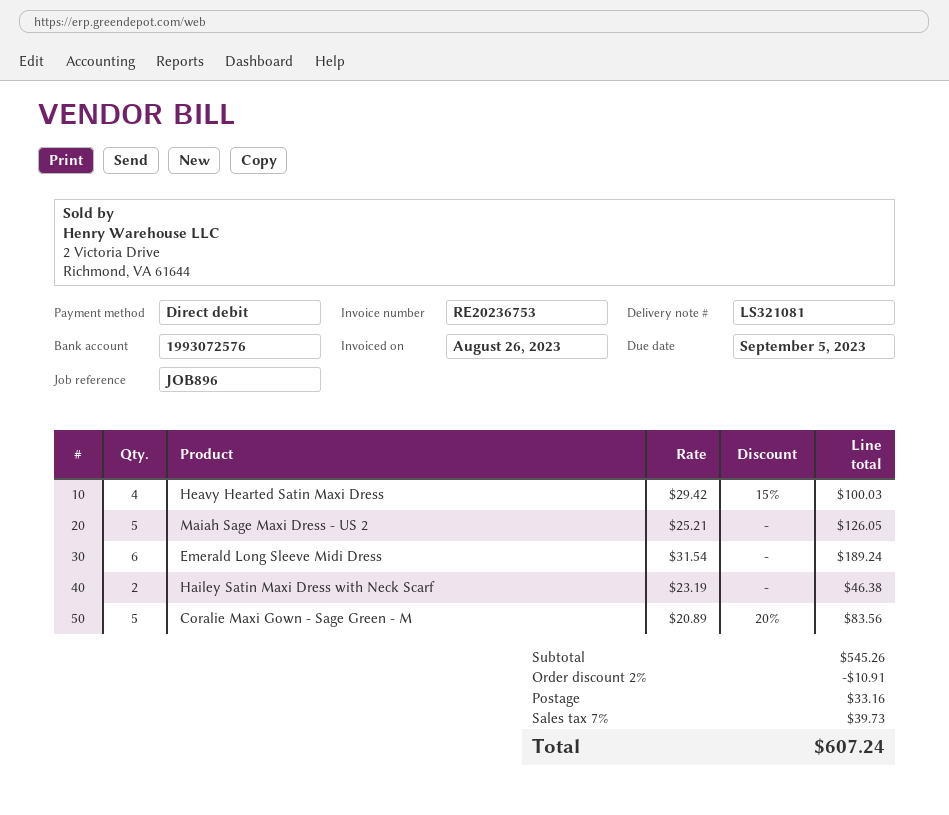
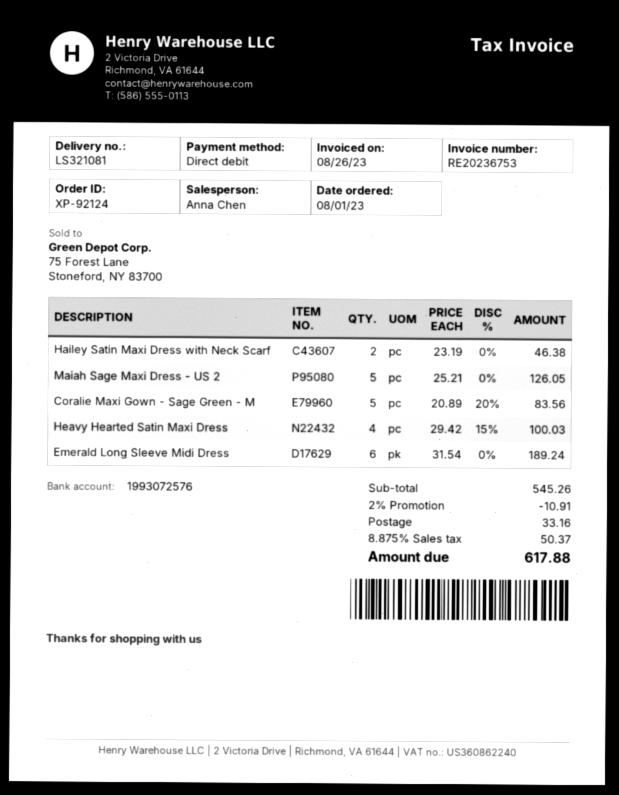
tax: 7% = 39.73 -> 8.875% = 50.37
total: 607.24 -> 617.88

